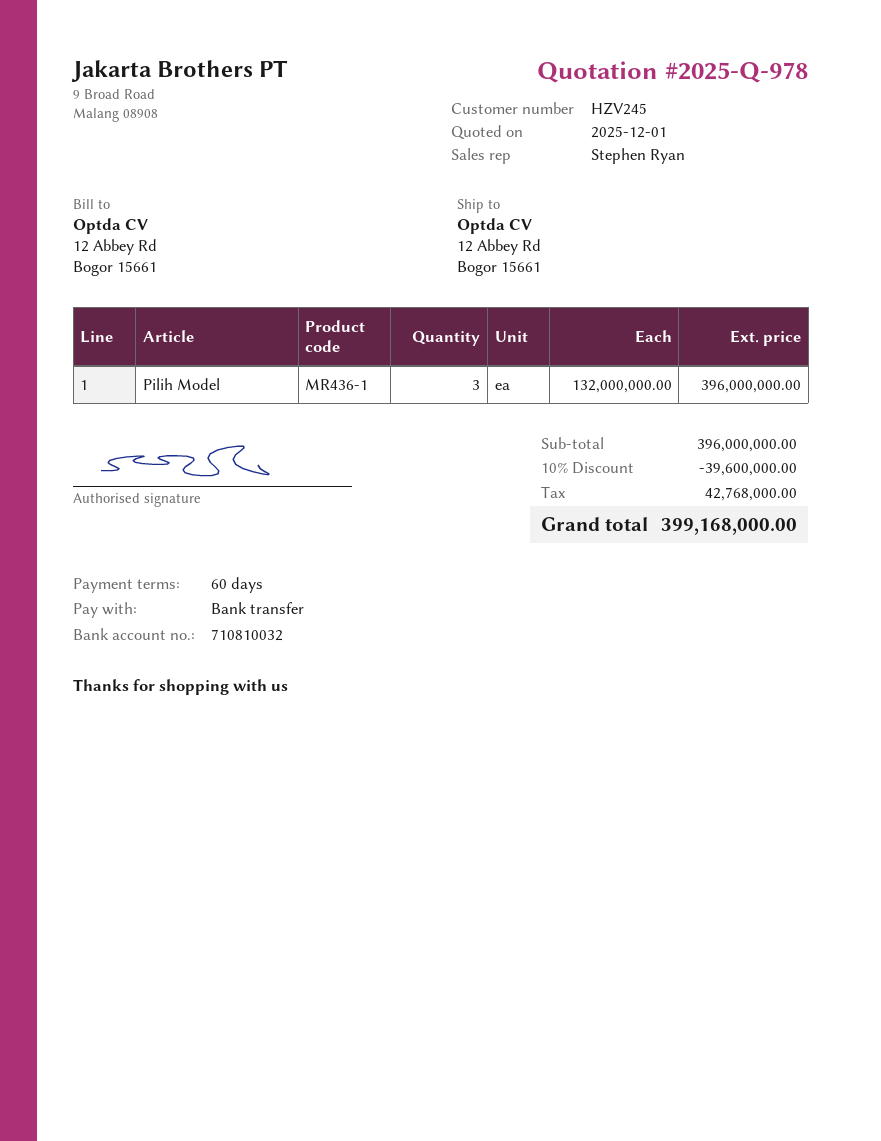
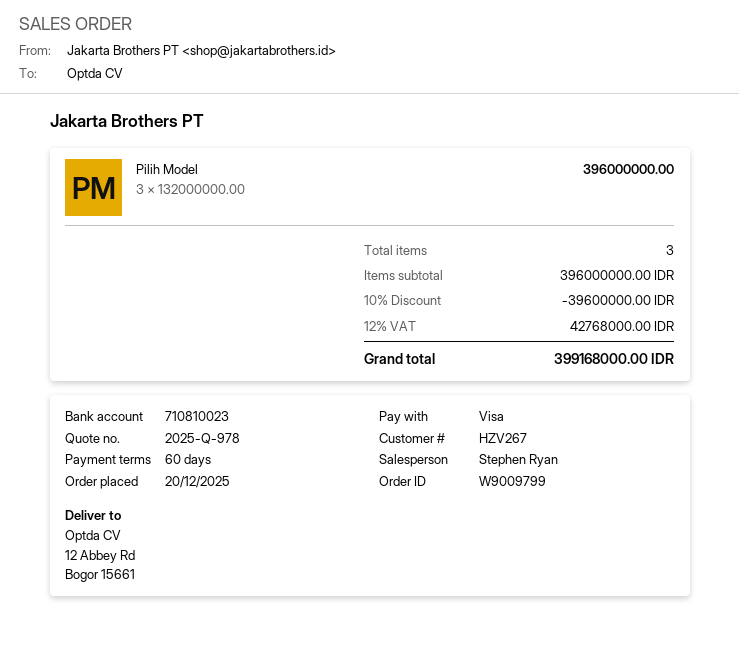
customer number: HZV245 -> HZV267
payment method: bank transfer -> Visa
bank account: 710810032 -> 710810023

